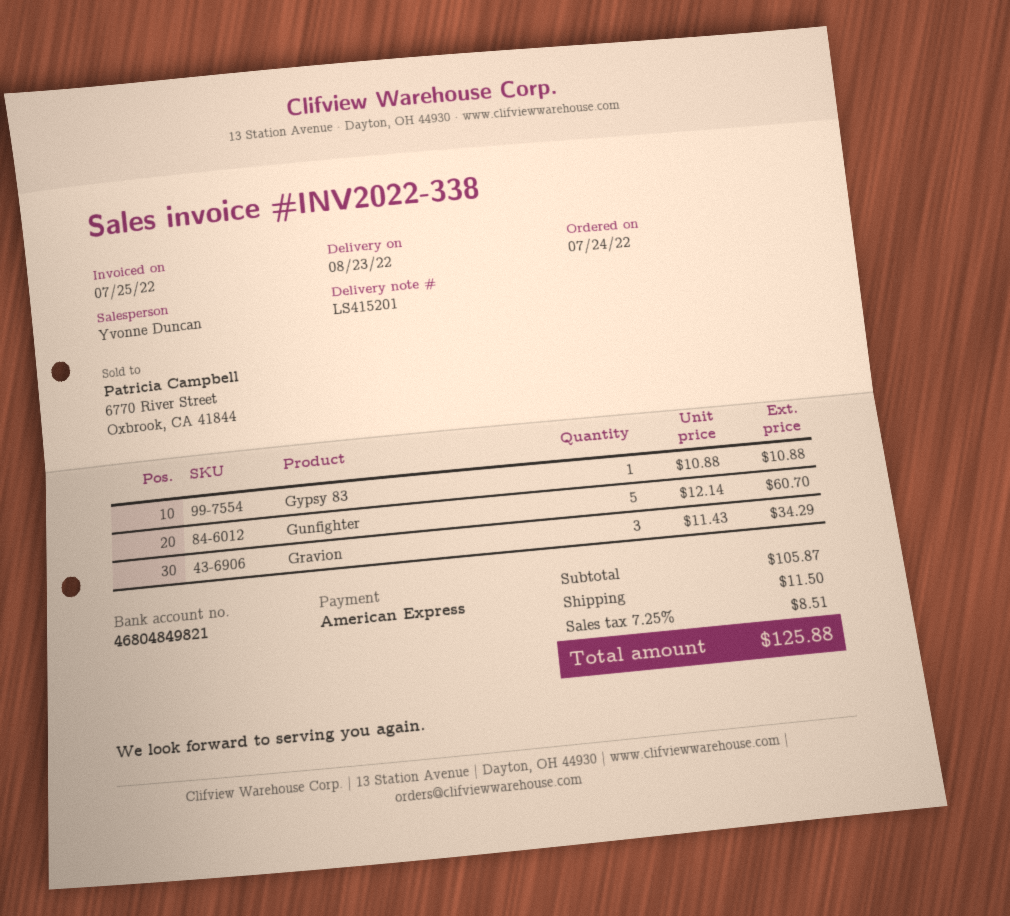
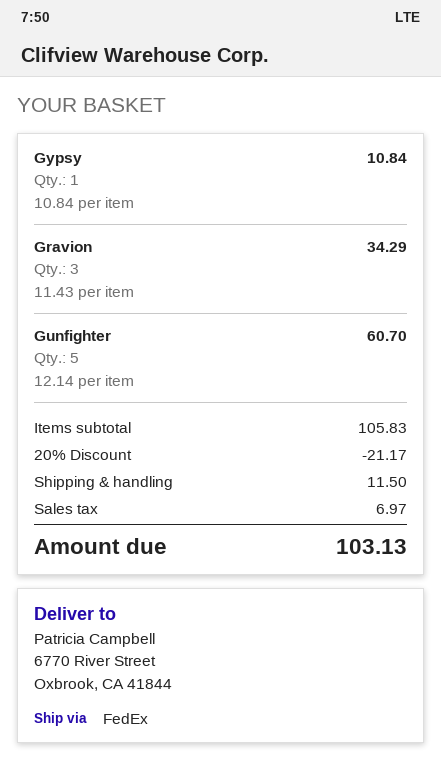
Gypsy 83: 1 x 10.88 = 10.88 -> none
Gypsy: none -> 1 x 10.84 = 10.84
subtotal: 105.87 -> 105.83
discount: none -> 20% = 21.17
tax: 8.51 -> 6.97
total: 125.88 -> 103.13

